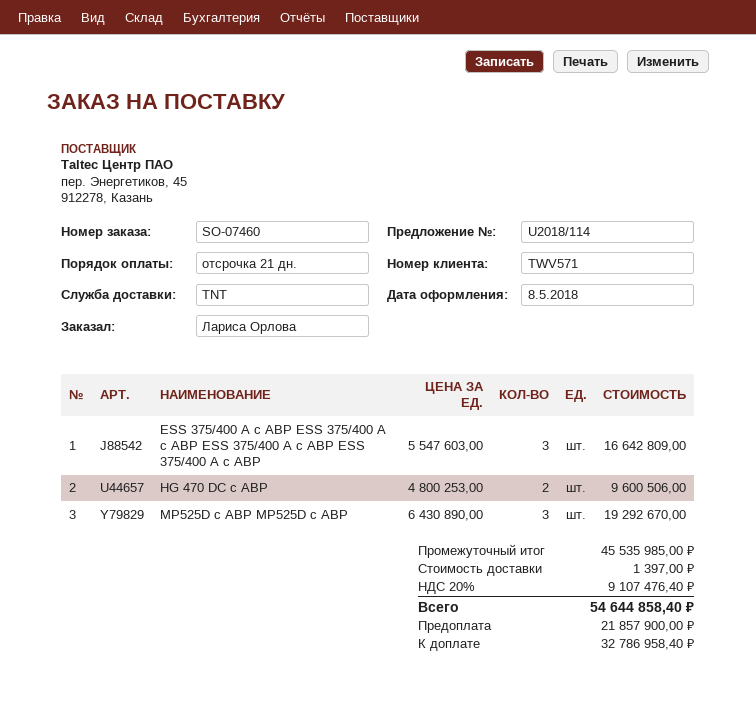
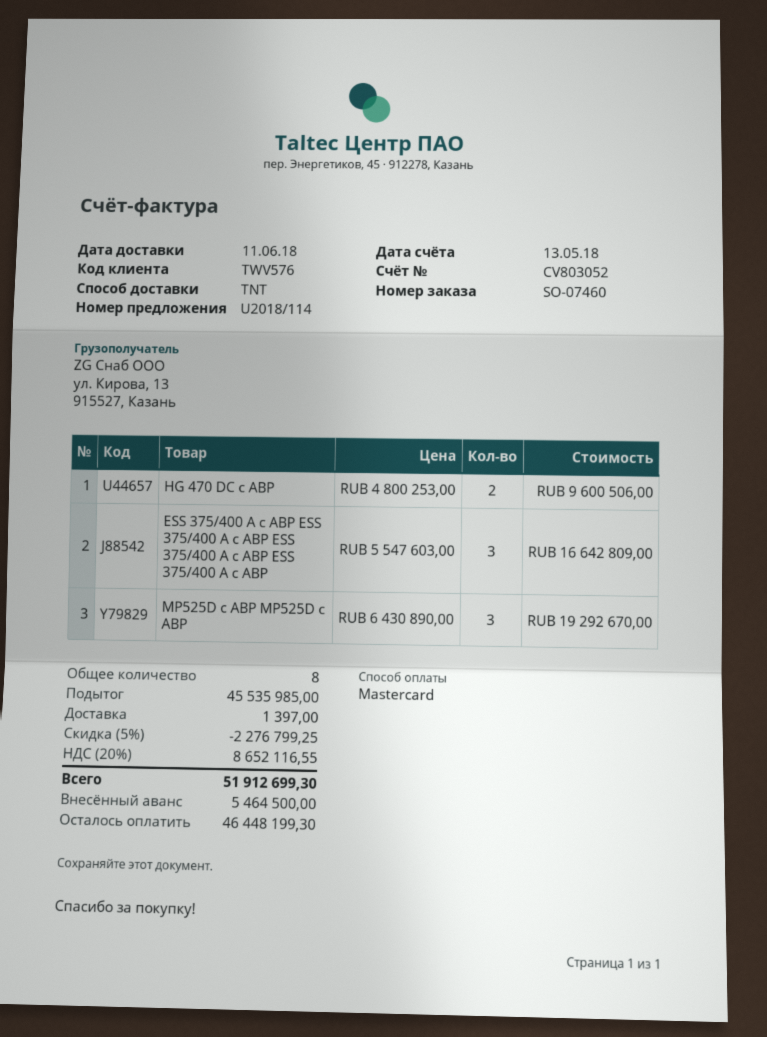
customer number: TWV571 -> TWV576
discount: none -> 5% = 2276799.25
tax: 20% = 9107476.40 -> 20% = 8652116.55
total: 54644858.40 -> 51912699.30
deposit: 21857900.00 -> 5464500.00
balance: 32786958.40 -> 46448199.30

